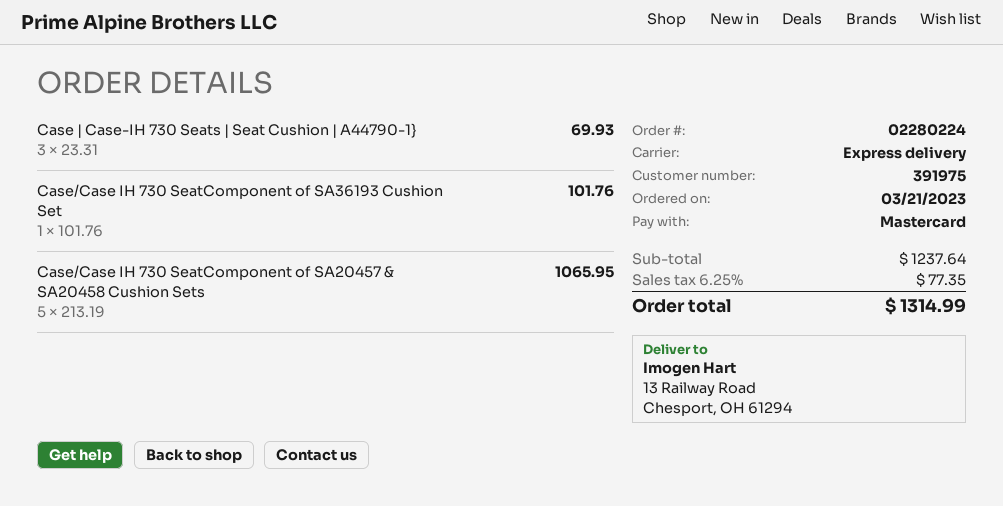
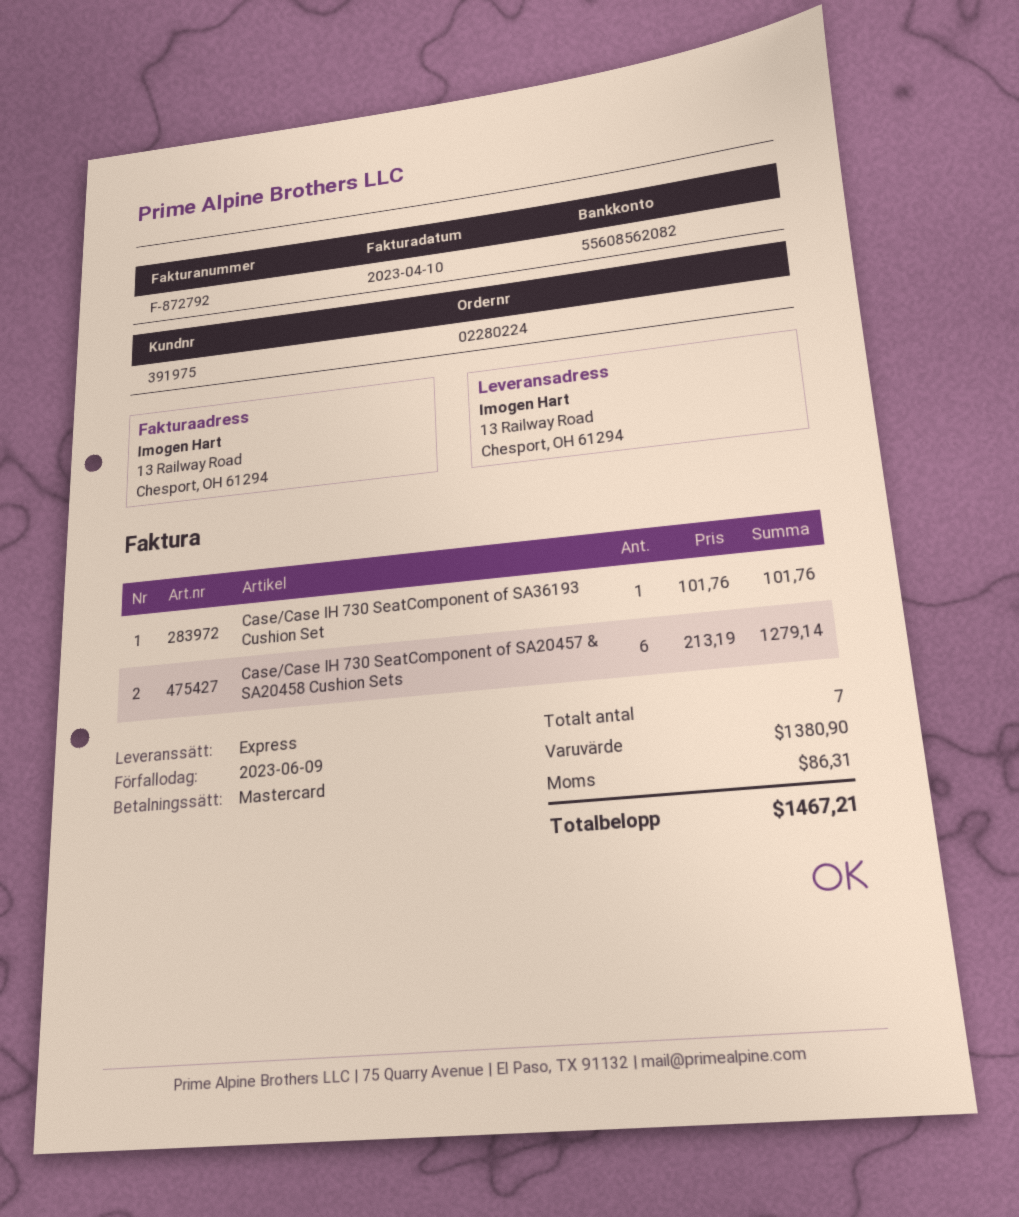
Case | Case-IH 730 Seats | Seat Cushion | A44790-1}: 3 x 23.31 = 69.93 -> none
Case/Case IH 730 SeatComponent of SA20457 & SA20458 Cushion Sets: 5 x 213.19 = 1065.95 -> 6 x 213.19 = 1279.14
subtotal: 1237.64 -> 1380.90
tax: 77.35 -> 86.31
total: 1314.99 -> 1467.21

